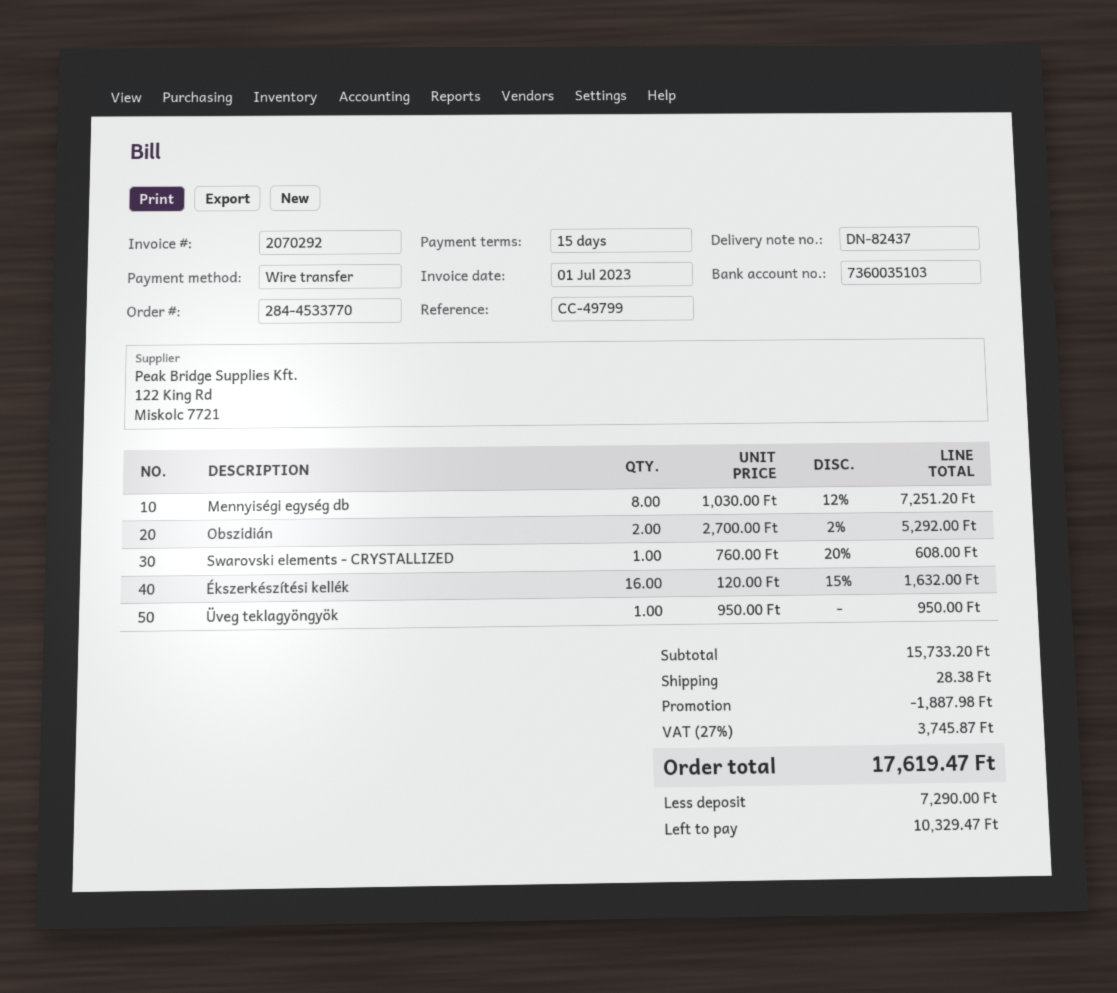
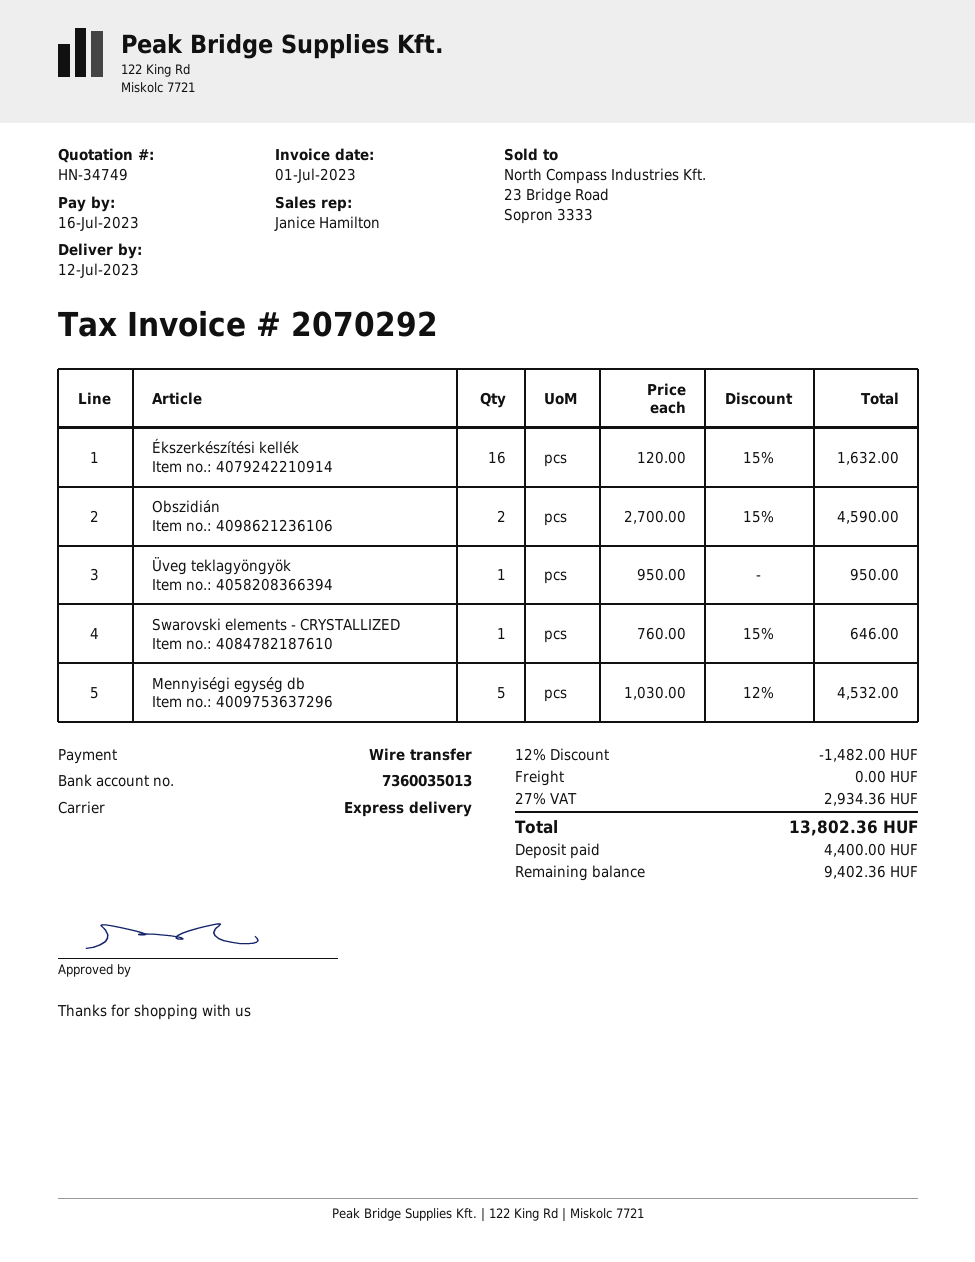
bank account: 7360035103 -> 7360035013
Mennyiségi egység db: 8 x 1030.00 - 12% = 7251.20 -> 5 x 1030.00 - 12% = 4532.00
Obszidián: 2 x 2700.00 - 2% = 5292.00 -> 2 x 2700.00 - 15% = 4590.00
Swarovski elements - CRYSTALLIZED: 1 x 760.00 - 20% = 608.00 -> 1 x 760.00 - 15% = 646.00
discount: 1887.98 -> 1482.00
shipping: 28.38 -> 0.00
tax: 27% = 3745.87 -> 27% = 2934.36
total: 17619.47 -> 13802.36
deposit: 7290.00 -> 4400.00
balance: 10329.47 -> 9402.36

